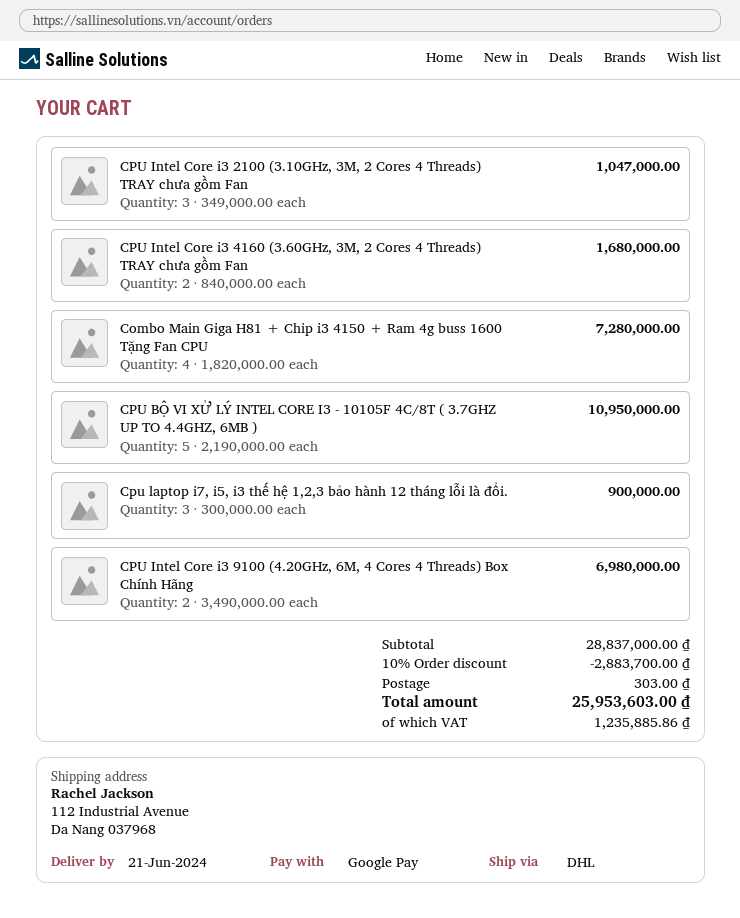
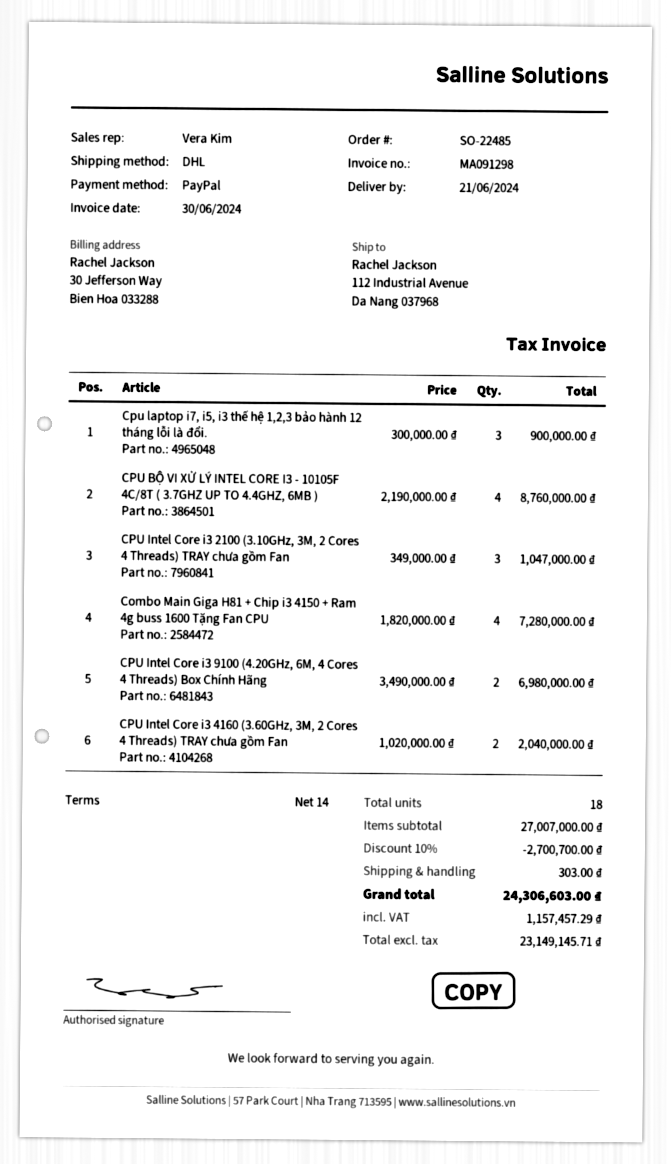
payment method: Google Pay -> PayPal
CPU Intel Core i3 4160 (3.60GHz, 3M, 2 Cores 4 Threads) TRAY chưa gồm Fan: 2 x 840000.00 = 1680000.00 -> 2 x 1020000.00 = 2040000.00
CPU BỘ VI XỬ LÝ INTEL CORE I3 - 10105F 4C/8T ( 3.7GHZ UP TO 4.4GHZ, 6MB ): 5 x 2190000.00 = 10950000.00 -> 4 x 2190000.00 = 8760000.00
subtotal: 28837000.00 -> 27007000.00
discount: 10% = 2883700.00 -> 10% = 2700700.00
tax: 1235885.86 -> 1157457.29
total: 25953603.00 -> 24306603.00

